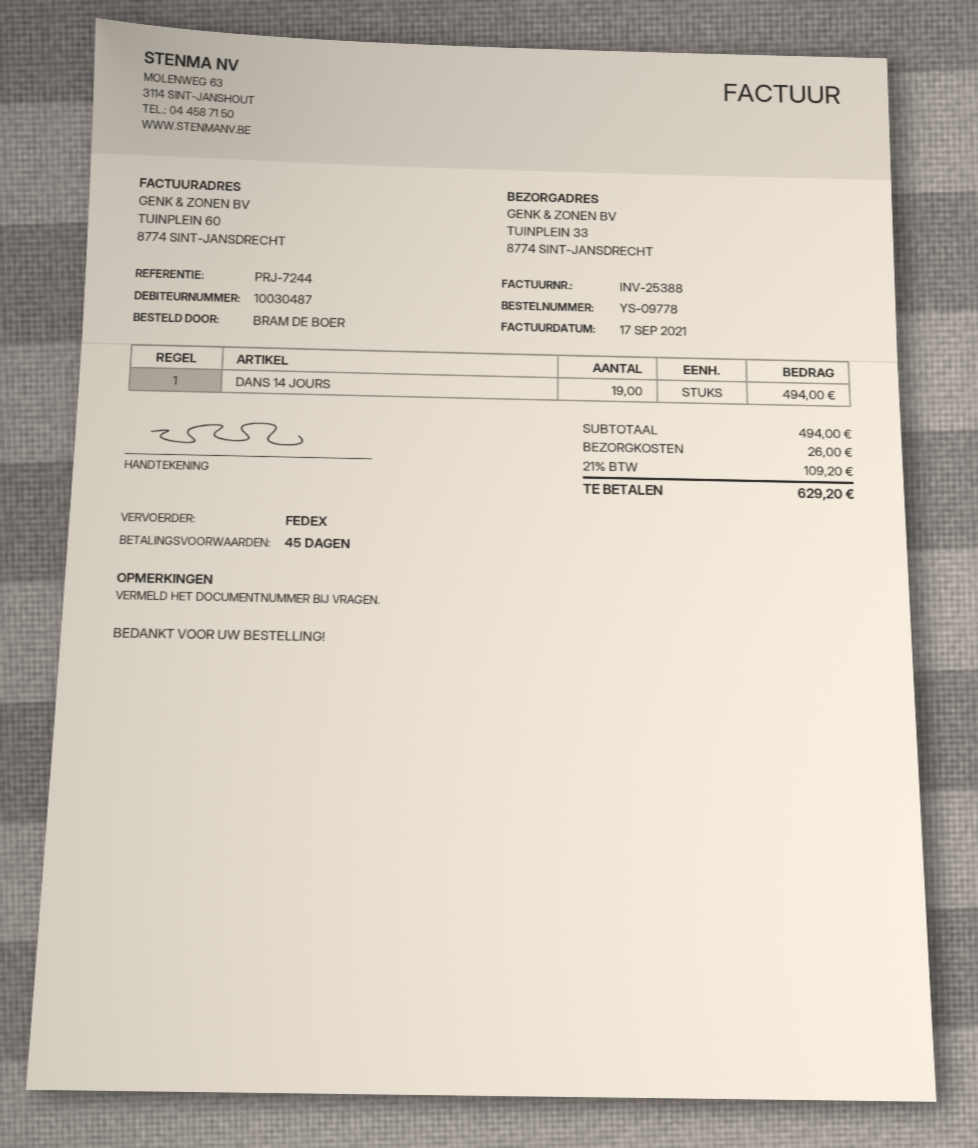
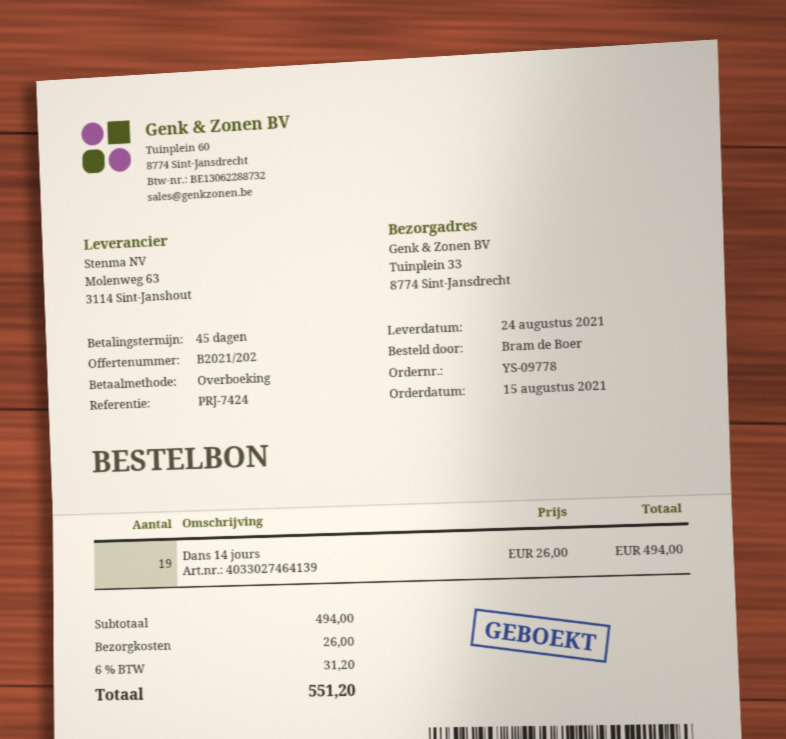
reference: PRJ-7244 -> PRJ-7424
tax: 21% = 109.20 -> 6% = 31.20
total: 629.20 -> 551.20

